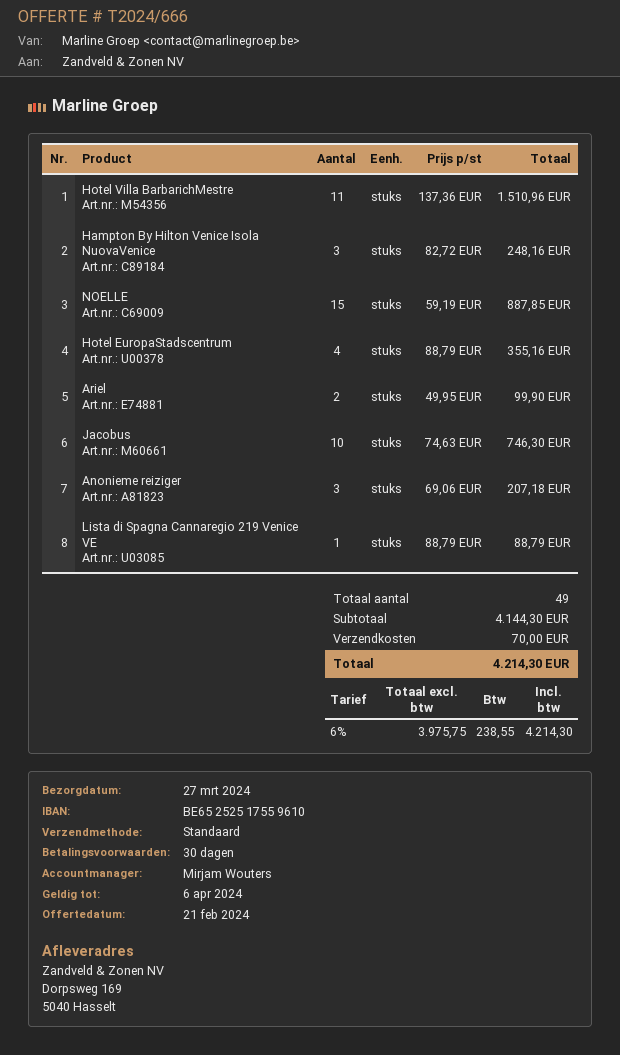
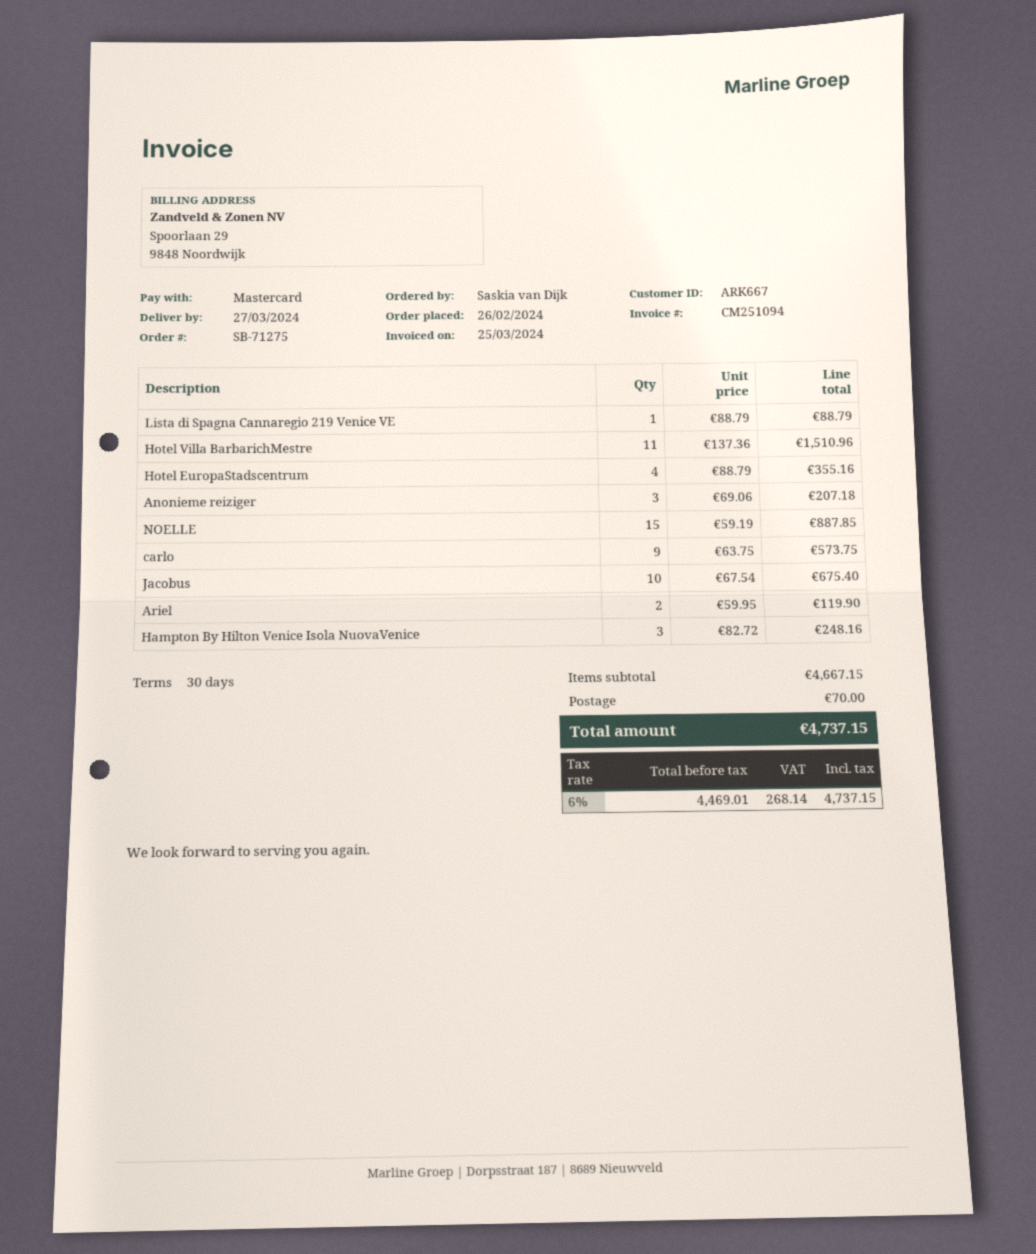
Ariel: 2 x 49.95 = 99.90 -> 2 x 59.95 = 119.90
Jacobus: 10 x 74.63 = 746.30 -> 10 x 67.54 = 675.40
carlo: none -> 9 x 63.75 = 573.75
subtotal: 4144.30 -> 4667.15
net: 3975.75 -> 4469.01
tax: 6% = 238.55 -> 6% = 268.14
total: 4214.30 -> 4737.15

